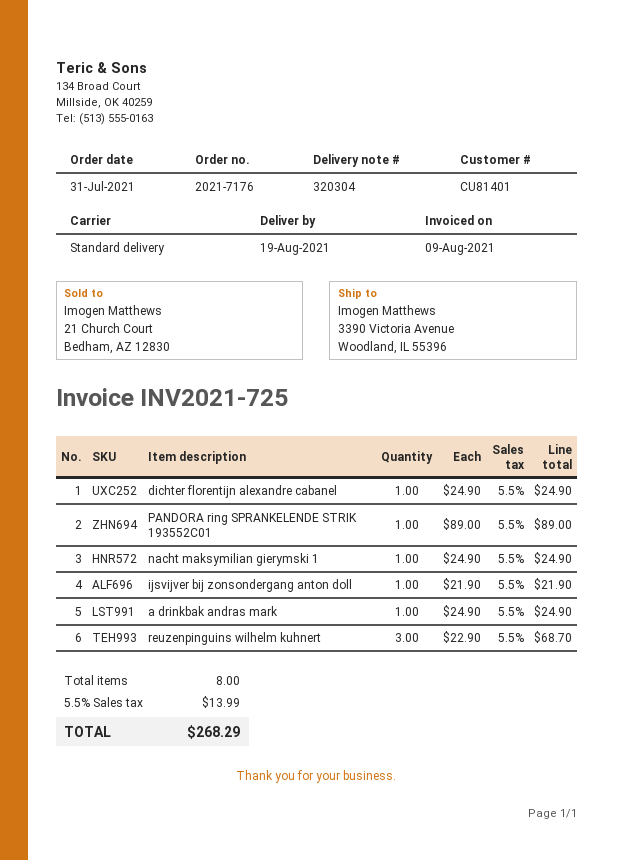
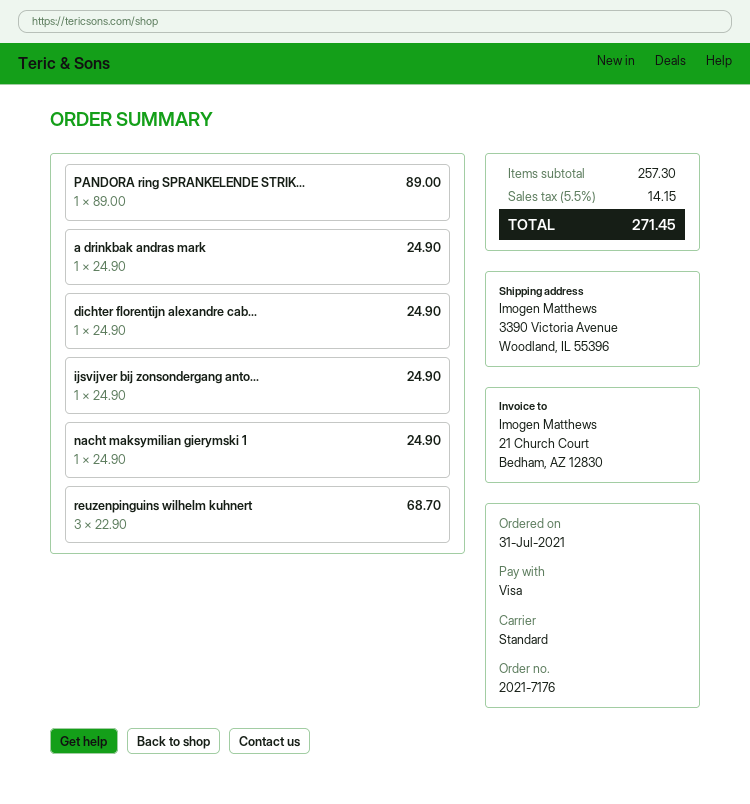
ijsvijver bij zonsondergang anton doll: 1 x 21.90 = 21.90 -> 1 x 24.90 = 24.90
tax: 5.5% = 13.99 -> 5.5% = 14.15
total: 268.29 -> 271.45

